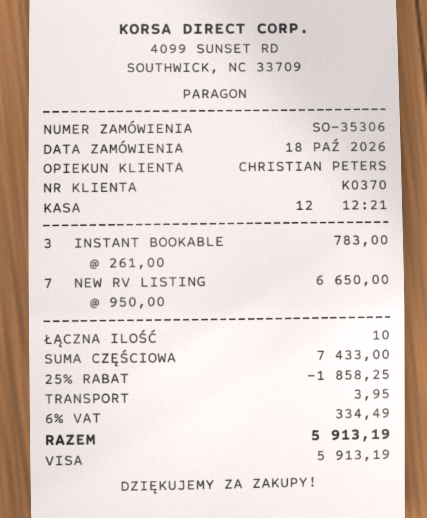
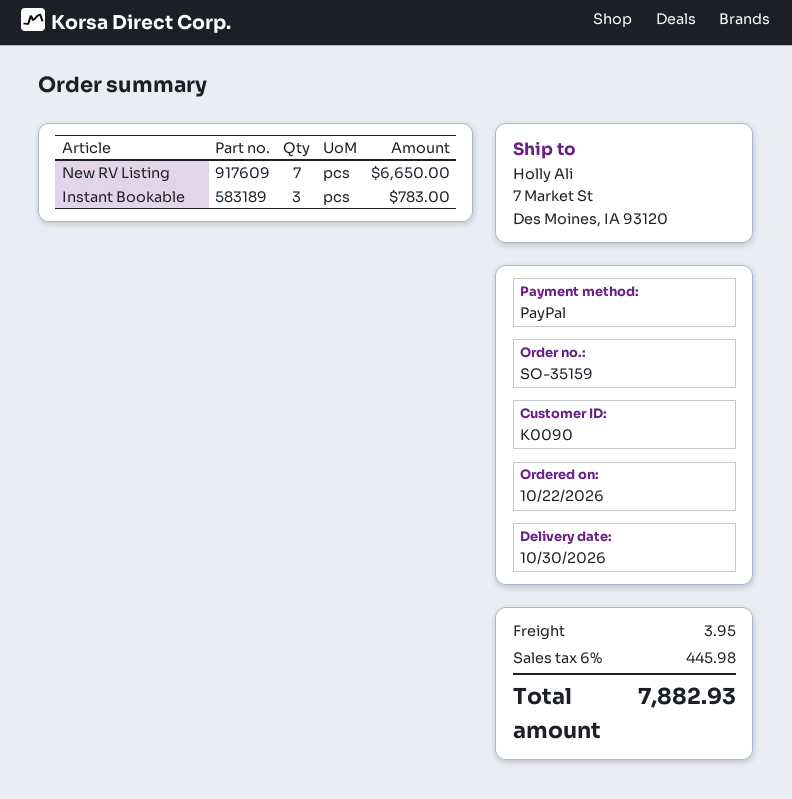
order number: SO-35306 -> SO-35159
order date: 2026-10-18 -> 2026-10-22
customer number: K0370 -> K0090
payment method: Visa -> PayPal
discount: 25% = 1858.25 -> none
tax: 6% = 334.49 -> 6% = 445.98
total: 5913.19 -> 7882.93

